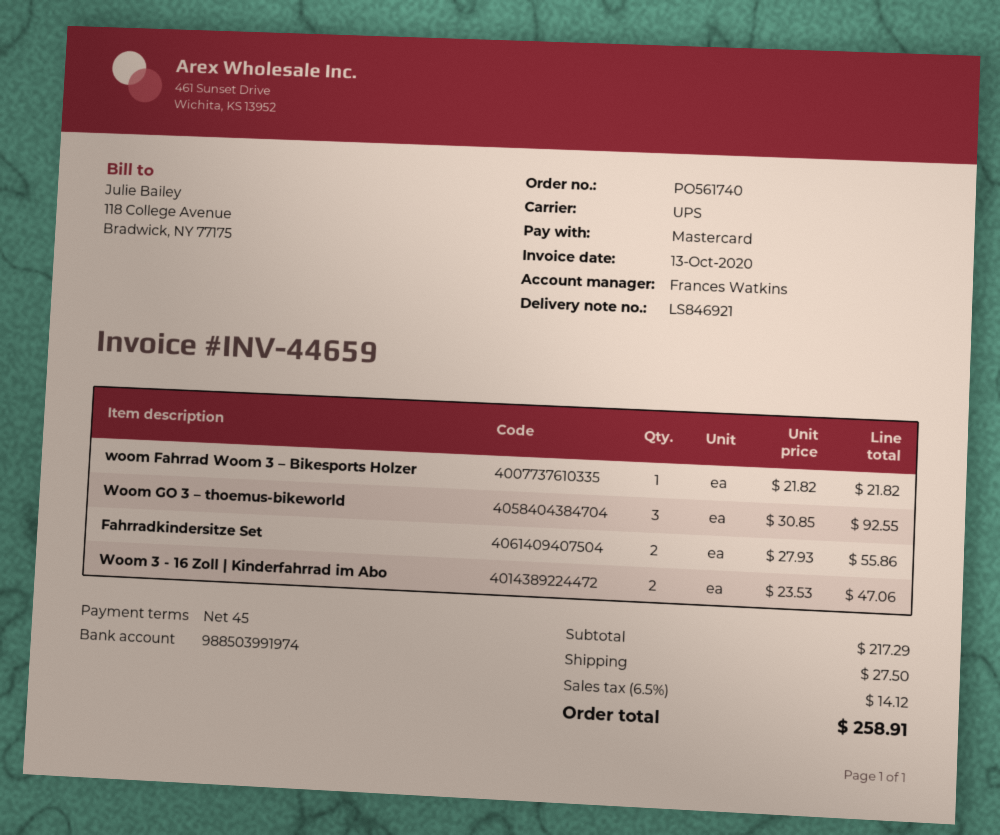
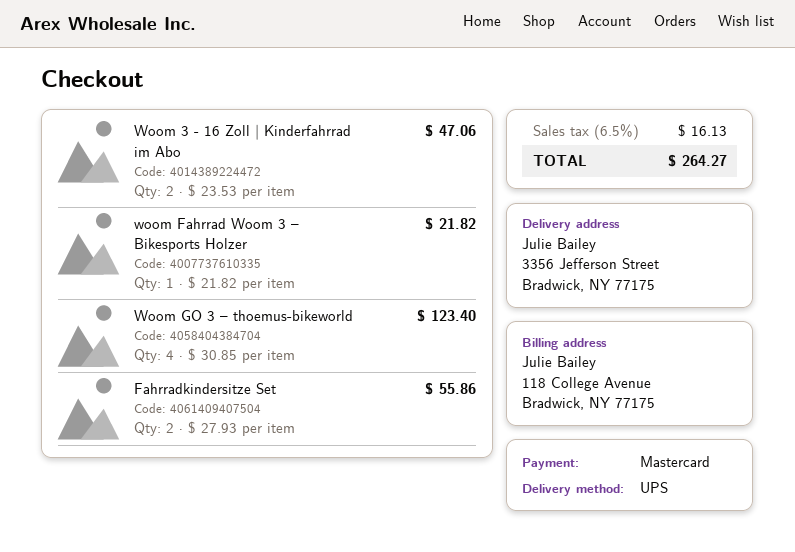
Woom GO 3 – thoemus-bikeworld: 3 x 30.85 = 92.55 -> 4 x 30.85 = 123.40
shipping: 27.50 -> none
tax: 6.5% = 14.12 -> 6.5% = 16.13
total: 258.91 -> 264.27

